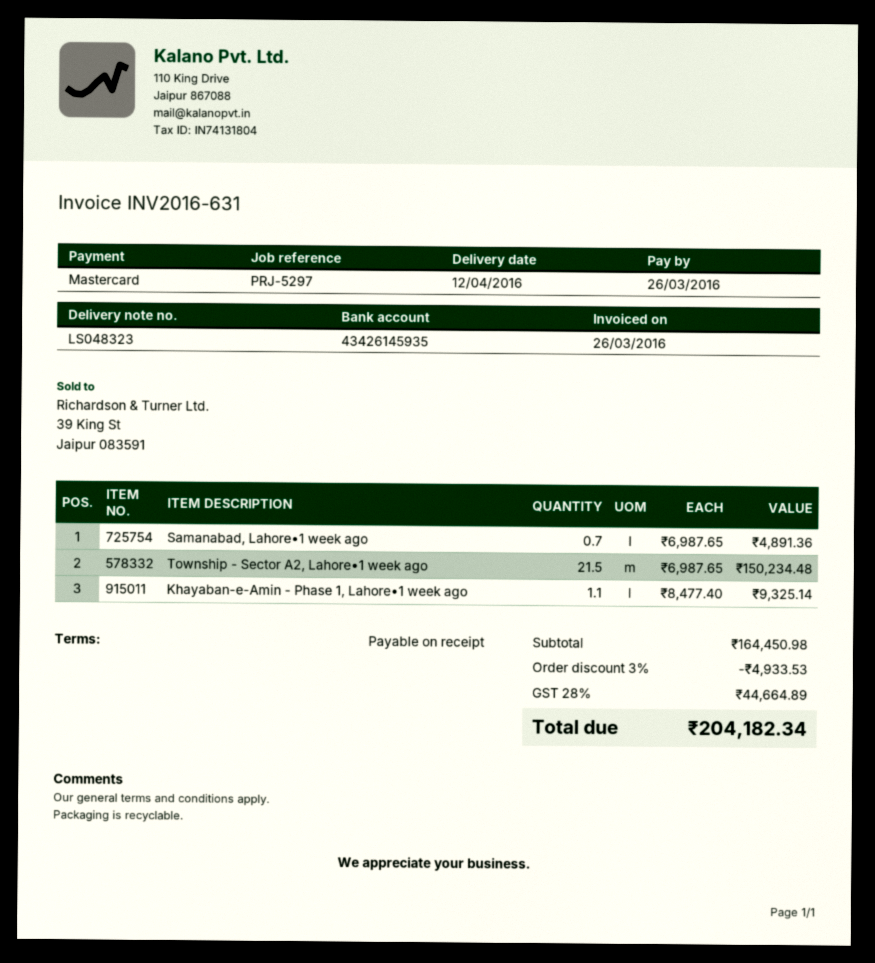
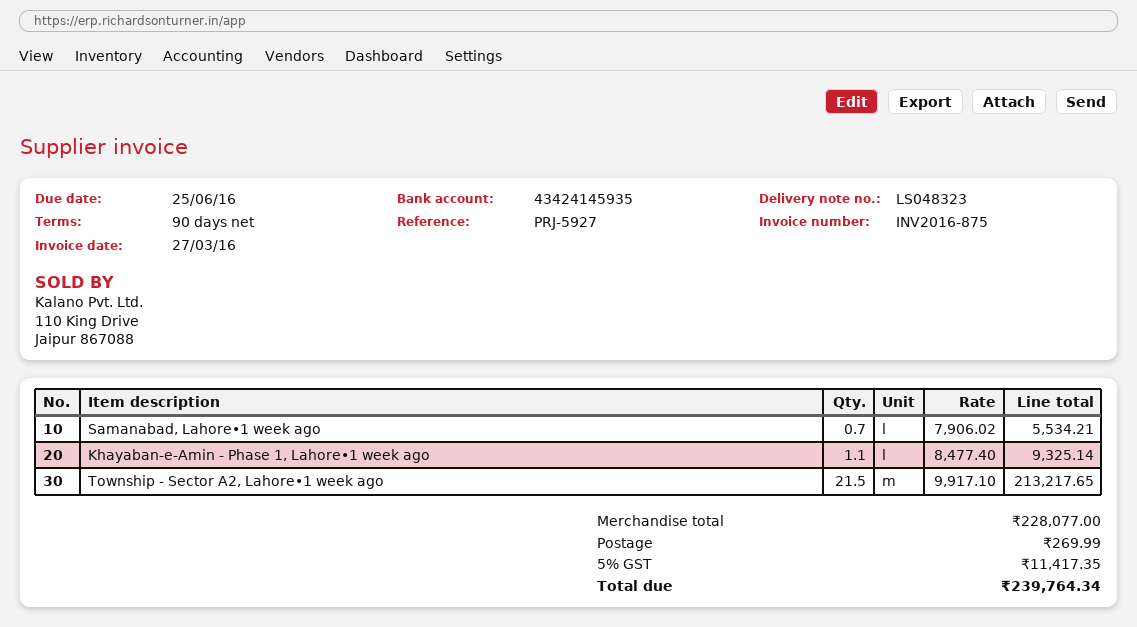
invoice number: INV2016-631 -> INV2016-875
invoice date: 2016-03-26 -> 2016-03-27
payment terms: on receipt -> 90 days
due date: 2016-03-26 -> 2016-06-25
reference: PRJ-5297 -> PRJ-5927
bank account: 43426145935 -> 43424145935
Samanabad, Lahore•1 week ago: 0.7 x 6987.65 = 4891.36 -> 0.7 x 7906.02 = 5534.21
Township - Sector A2, Lahore•1 week ago: 21.5 x 6987.65 = 150234.48 -> 21.5 x 9917.10 = 213217.65
subtotal: 164450.98 -> 228077.00
discount: 3% = 4933.53 -> none
shipping: none -> 269.99
tax: 28% = 44664.89 -> 5% = 11417.35
total: 204182.34 -> 239764.34

